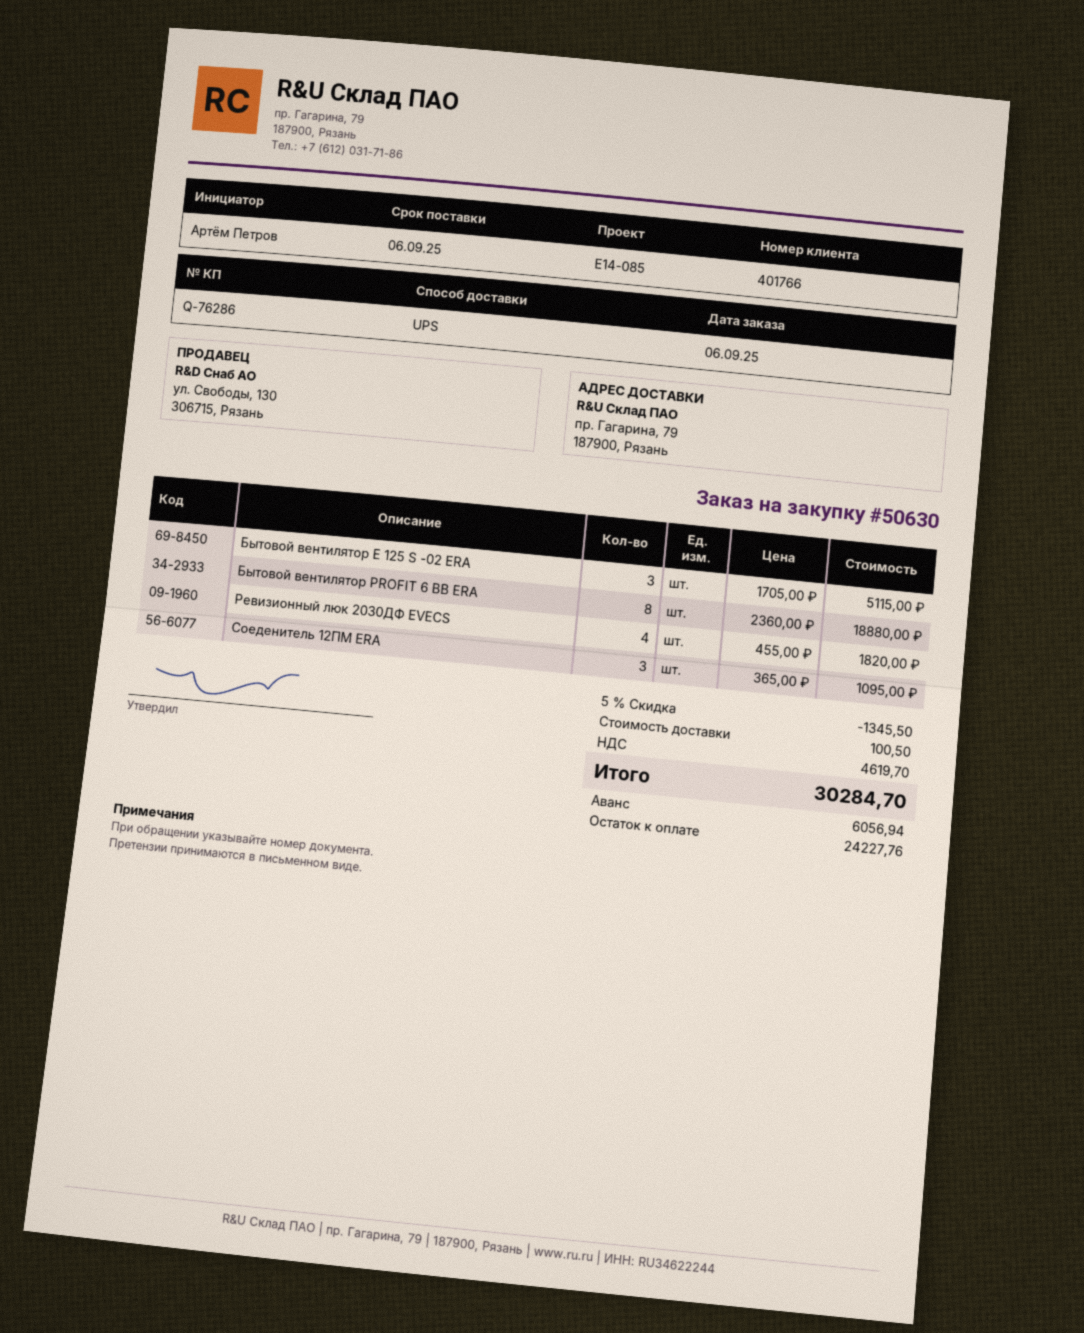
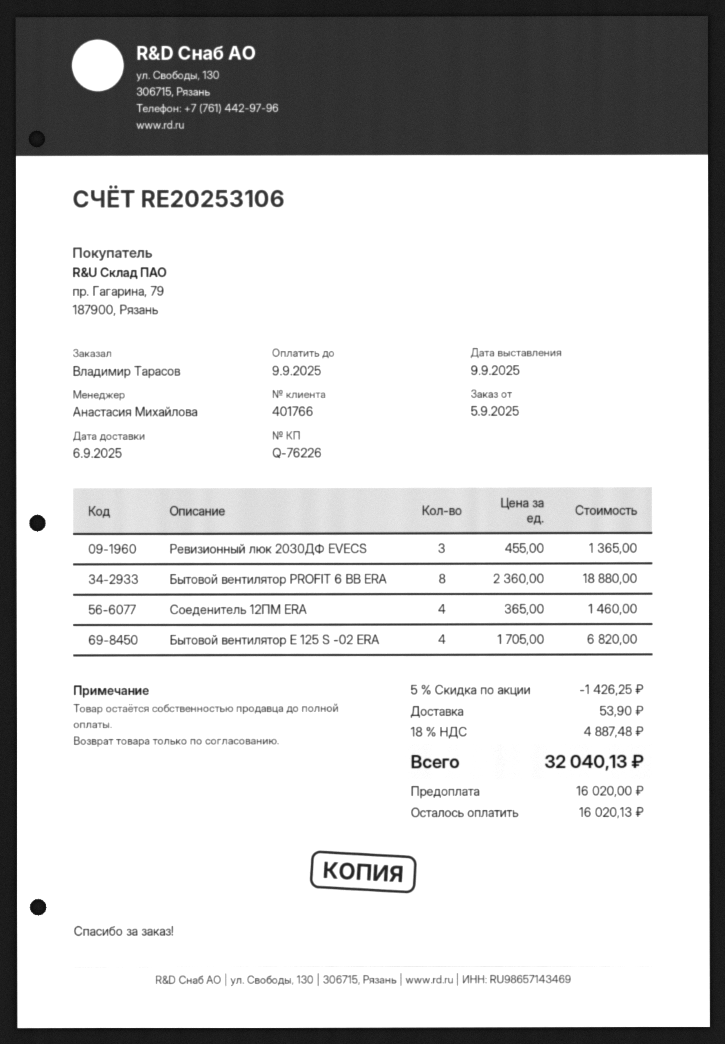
quote number: Q-76286 -> Q-76226
order date: 2025-09-06 -> 2025-09-05
ordered by: Артём Петров -> Владимир Тарасов
Бытовой вентилятор E 125 S -02 ERA: 3 x 1705.00 = 5115.00 -> 4 x 1705.00 = 6820.00
Ревизионный люк 2030ДФ EVECS: 4 x 455.00 = 1820.00 -> 3 x 455.00 = 1365.00
Соеденитель 12ПМ ERA: 3 x 365.00 = 1095.00 -> 4 x 365.00 = 1460.00
discount: 5% = 1345.50 -> 5% = 1426.25
shipping: 100.50 -> 53.90
tax: 4619.70 -> 4887.48
total: 30284.70 -> 32040.13
deposit: 6056.94 -> 16020.00
balance: 24227.76 -> 16020.13

